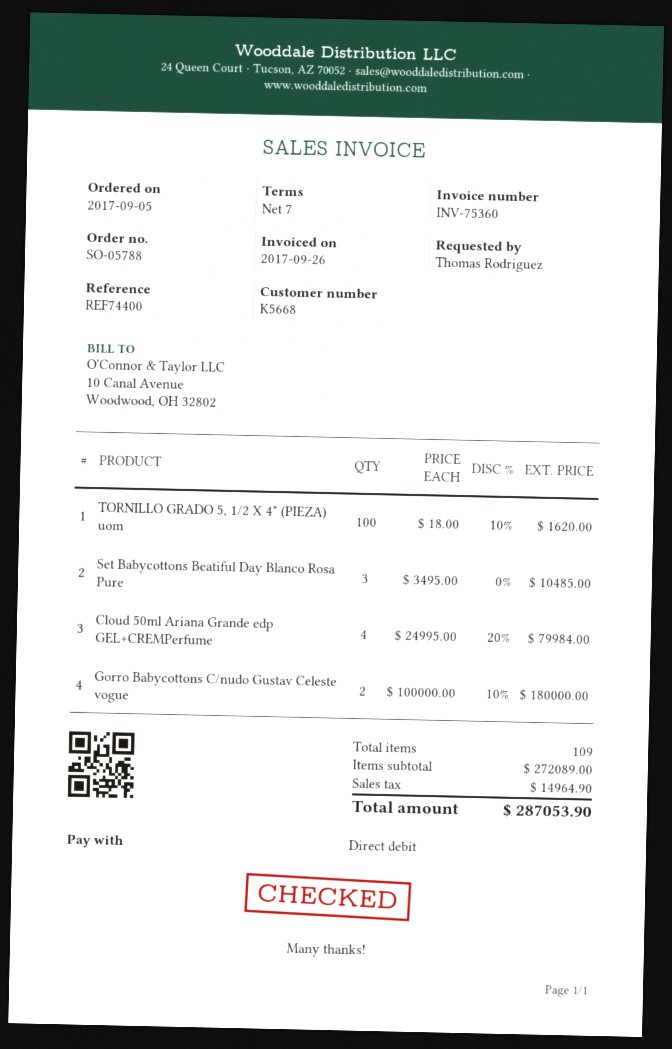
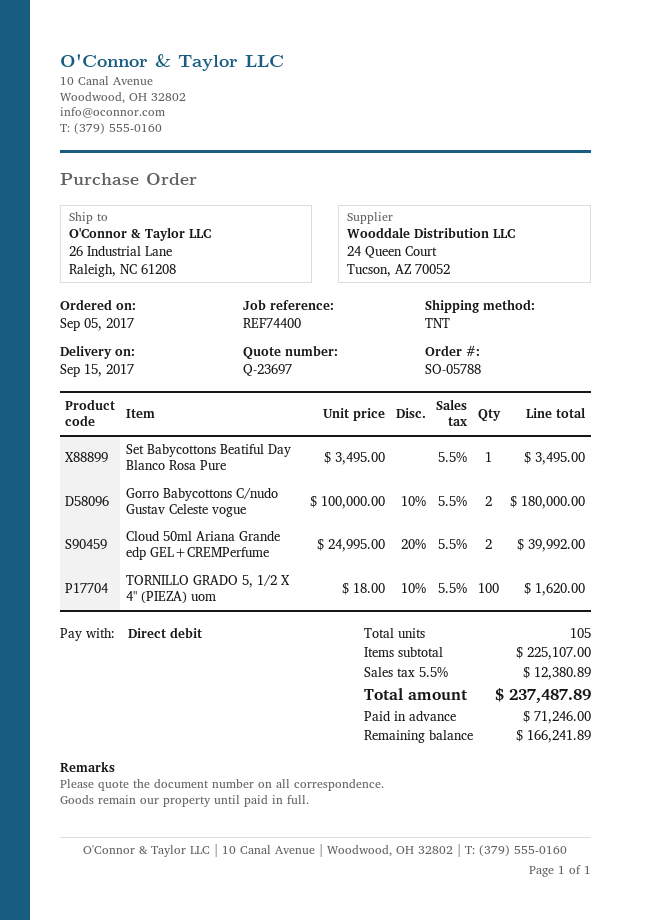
Set Babycottons Beatiful Day Blanco Rosa Pure: 3 x 3495.00 = 10485.00 -> 1 x 3495.00 = 3495.00
Cloud 50ml Ariana Grande edp GEL+CREMPerfume: 4 x 24995.00 - 20% = 79984.00 -> 2 x 24995.00 - 20% = 39992.00
total quantity: 109 -> 105
subtotal: 272089.00 -> 225107.00
tax: 14964.90 -> 12380.89
total: 287053.90 -> 237487.89

